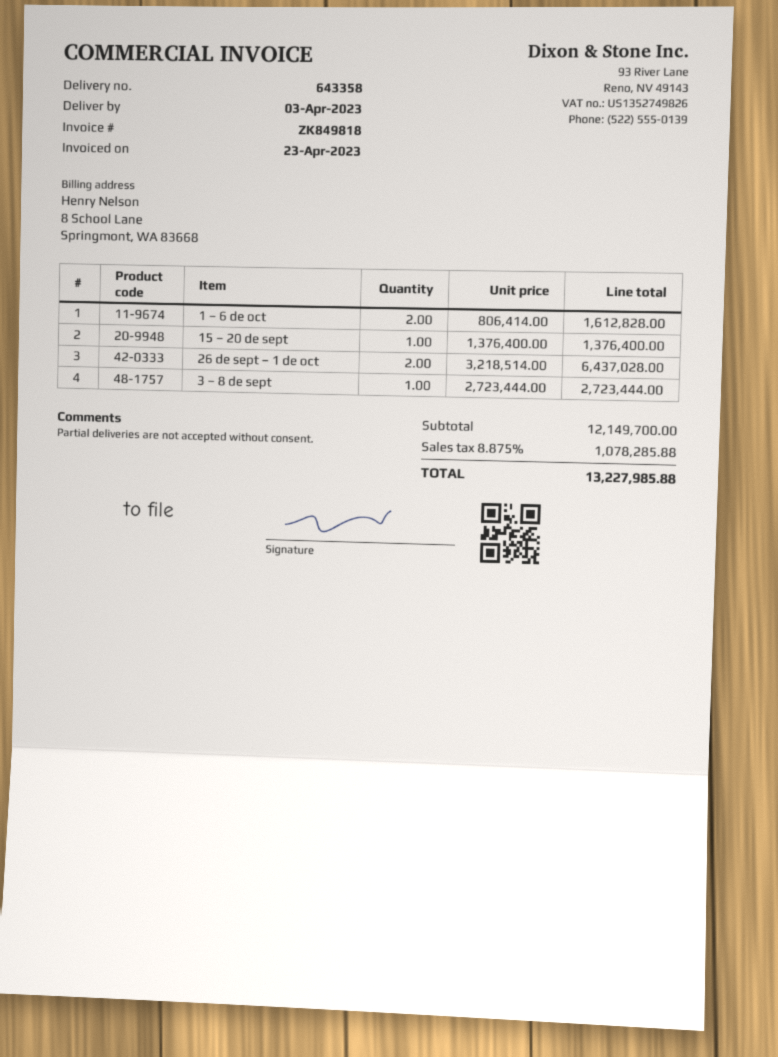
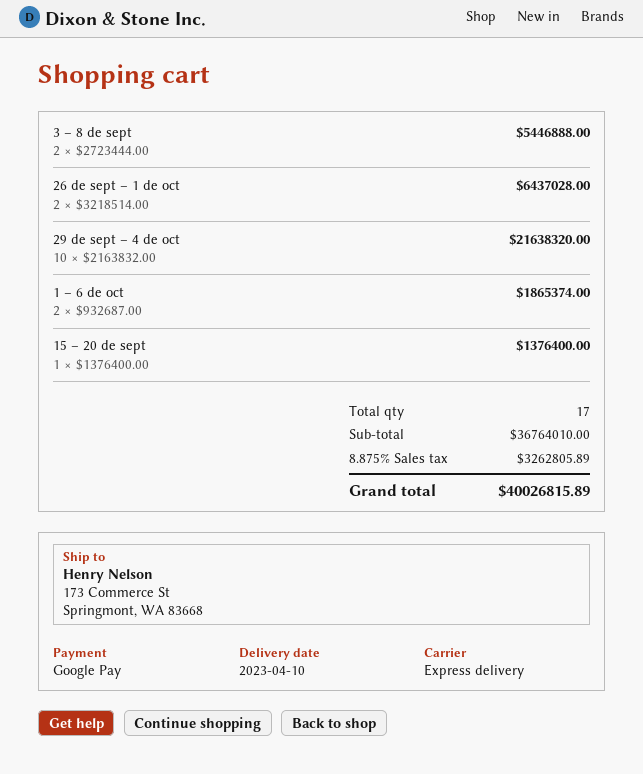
delivery date: 2023-04-03 -> 2023-04-10
1 – 6 de oct: 2 x 806414.00 = 1612828.00 -> 2 x 932687.00 = 1865374.00
3 – 8 de sept: 1 x 2723444.00 = 2723444.00 -> 2 x 2723444.00 = 5446888.00
29 de sept – 4 de oct: none -> 10 x 2163832.00 = 21638320.00
subtotal: 12149700.00 -> 36764010.00
tax: 8.875% = 1078285.88 -> 8.875% = 3262805.89
total: 13227985.88 -> 40026815.89

